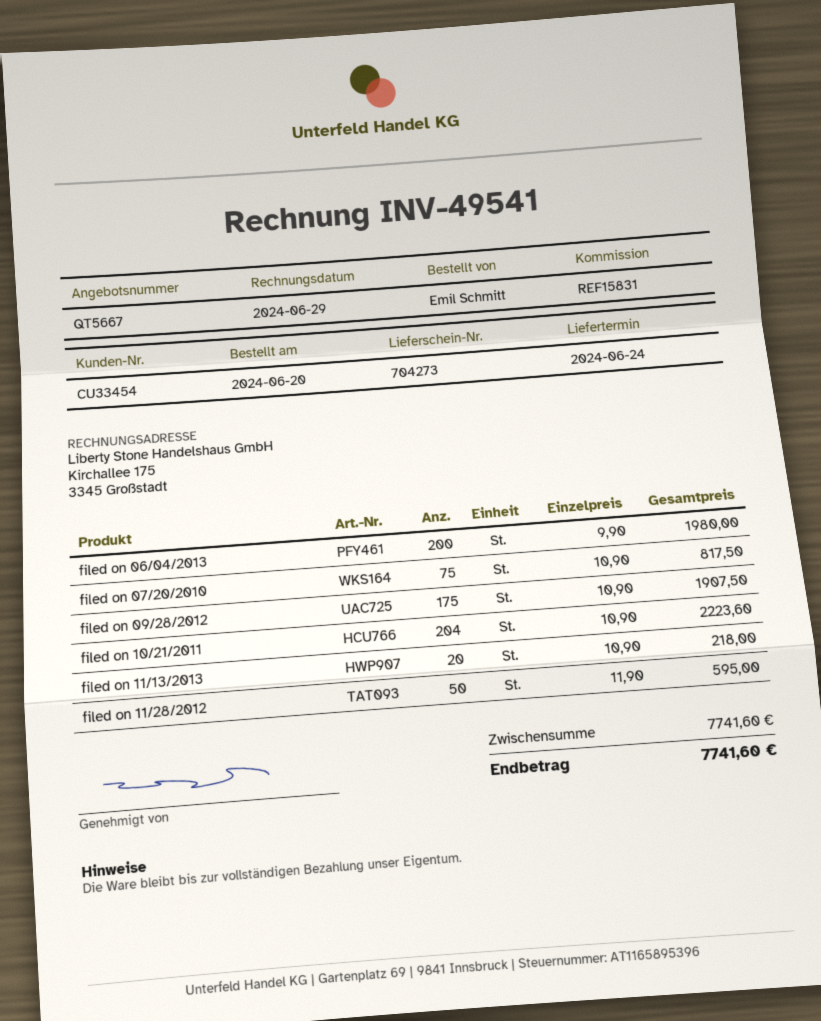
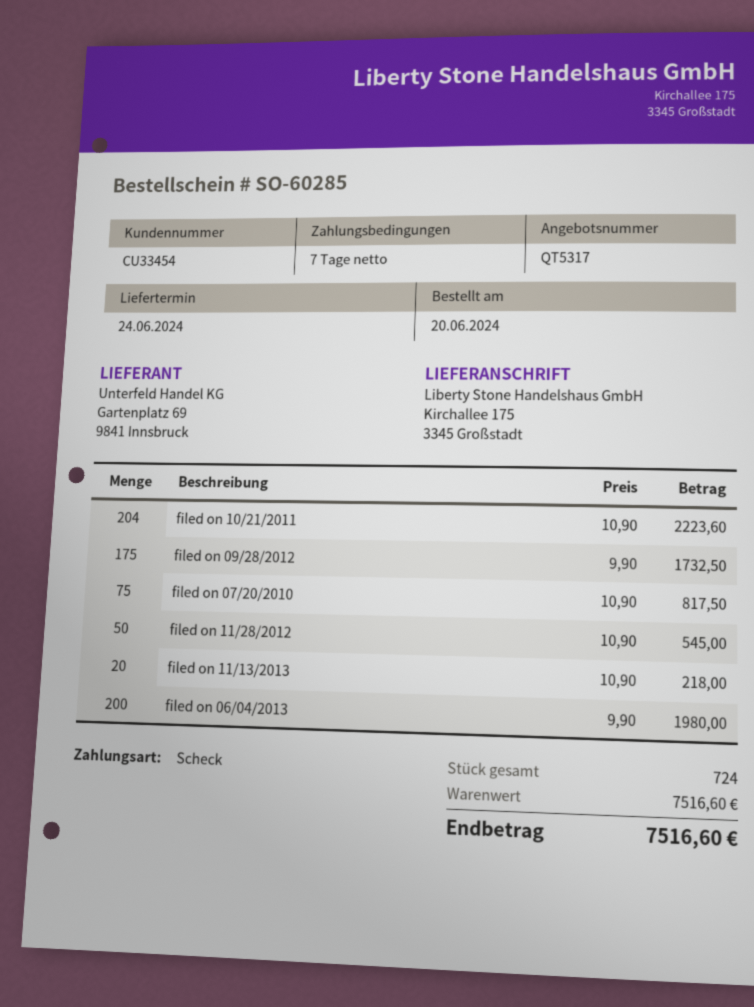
quote number: QT5667 -> QT5317
filed on 09/28/2012: 175 x 10.90 = 1907.50 -> 175 x 9.90 = 1732.50
filed on 11/28/2012: 50 x 11.90 = 595.00 -> 50 x 10.90 = 545.00
subtotal: 7741.60 -> 7516.60
total: 7741.60 -> 7516.60

